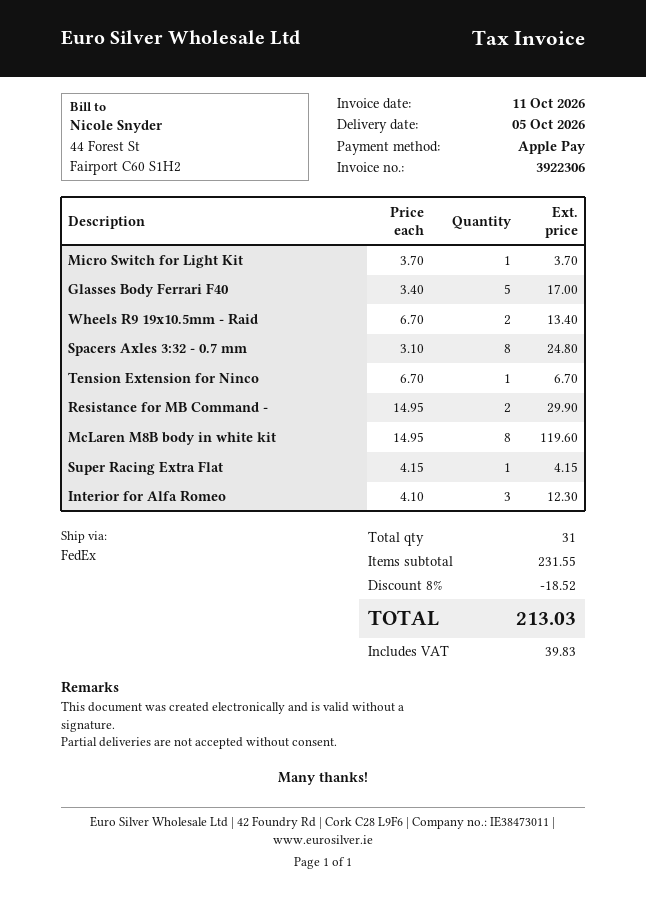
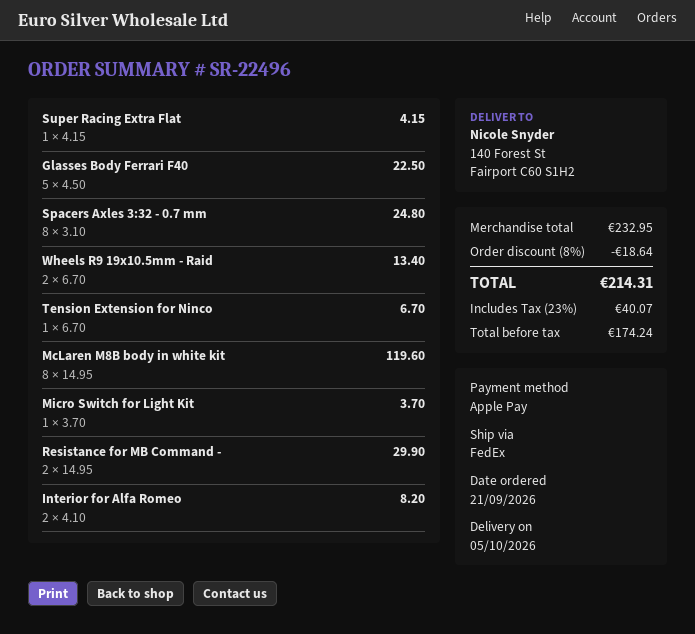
Glasses Body Ferrari F40: 5 x 3.40 = 17.00 -> 5 x 4.50 = 22.50
Interior for Alfa Romeo: 3 x 4.10 = 12.30 -> 2 x 4.10 = 8.20
subtotal: 231.55 -> 232.95
discount: 8% = 18.52 -> 8% = 18.64
tax: 39.83 -> 40.07
total: 213.03 -> 214.31

